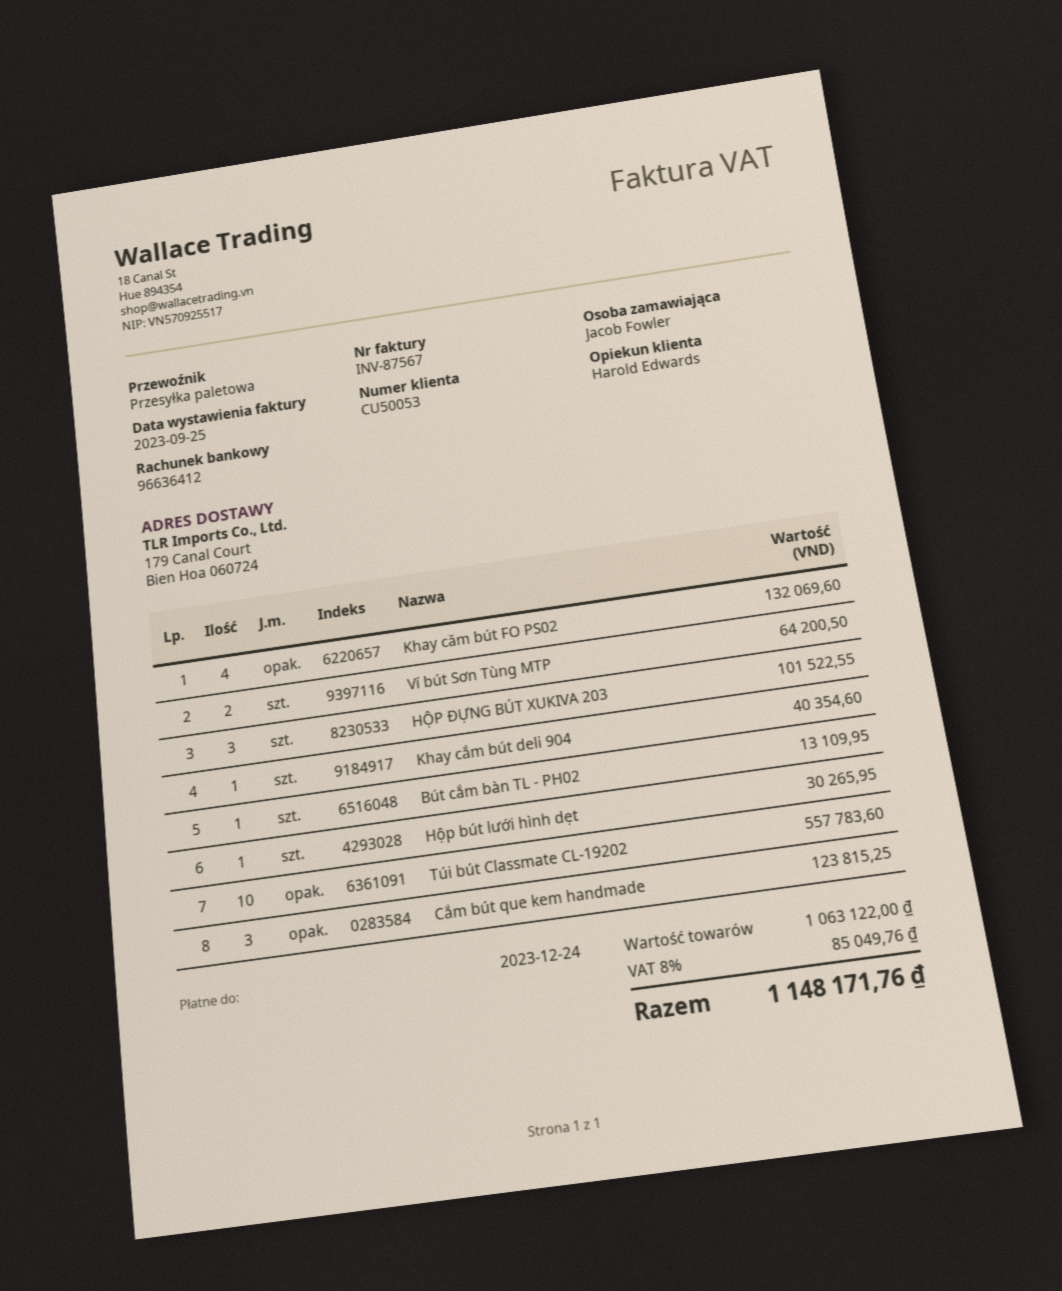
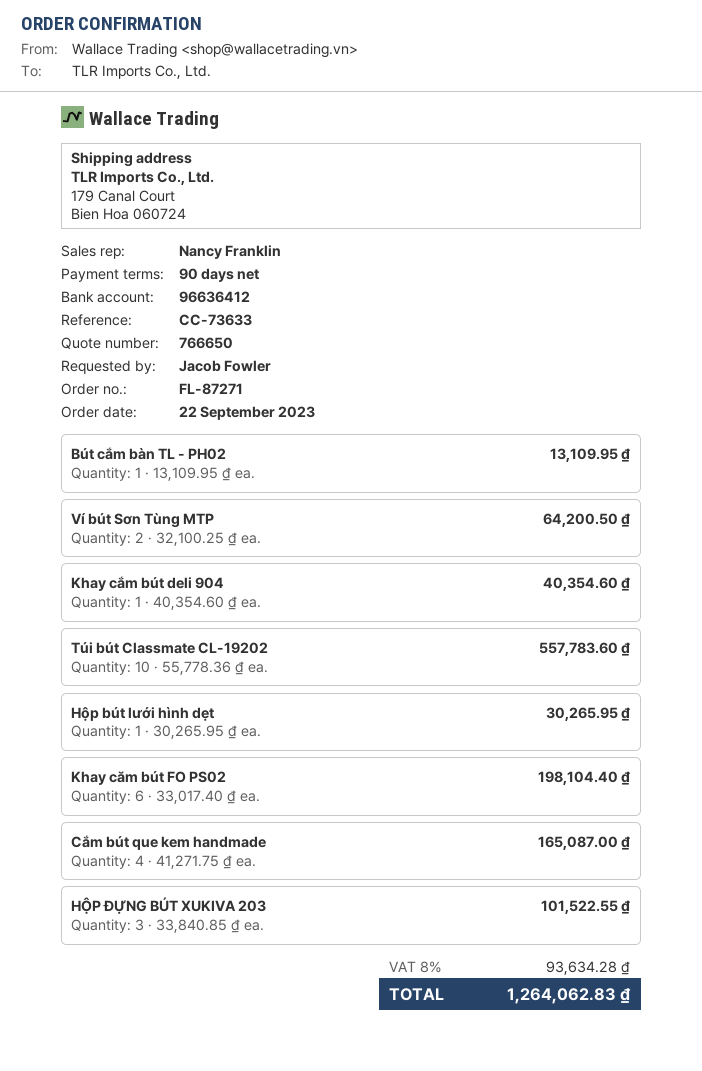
sales rep: Harold Edwards -> Nancy Franklin
Khay căm bút FO PS02: 4 for 132069.60 -> 6 for 198104.40
Cắm bút que kem handmade: 3 for 123815.25 -> 4 for 165087.00
tax: 8% = 85049.76 -> 8% = 93634.28
total: 1148171.76 -> 1264062.83

